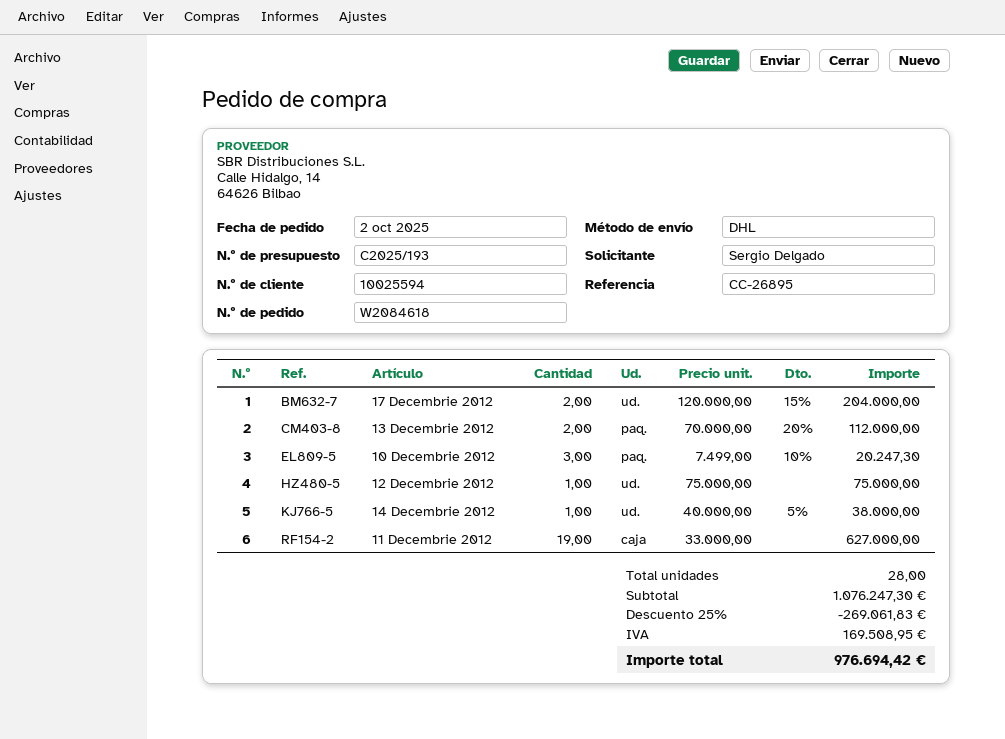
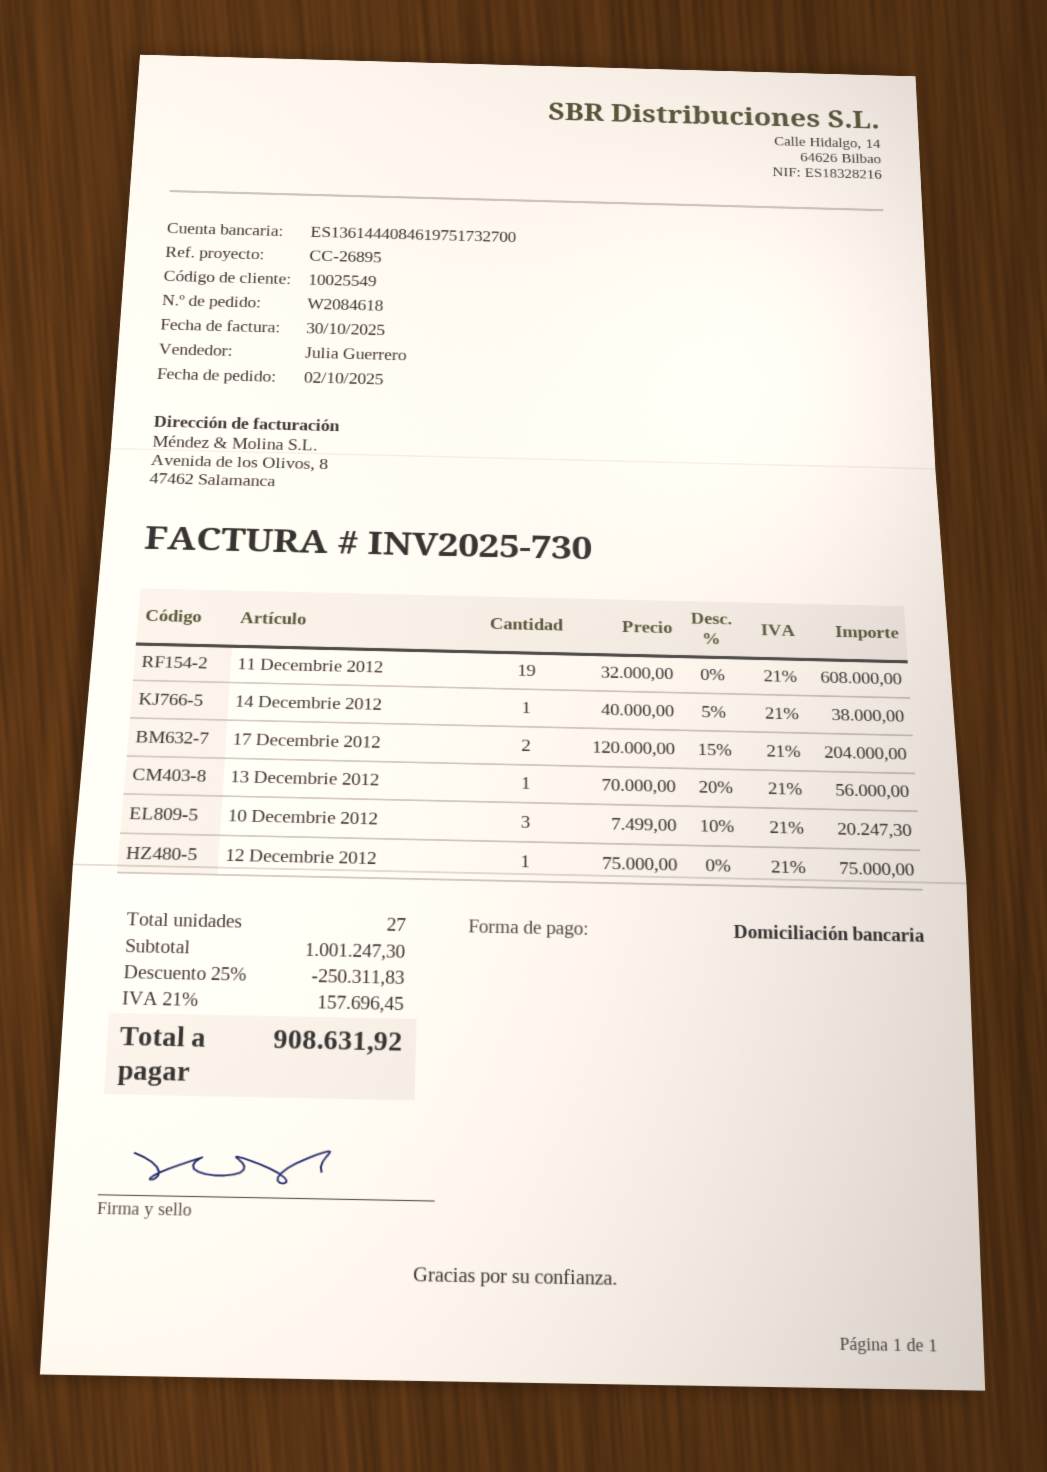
customer number: 10025594 -> 10025549
13 Decembrie 2012: 2 x 70000.00 - 20% = 112000.00 -> 1 x 70000.00 - 20% = 56000.00
11 Decembrie 2012: 19 x 33000.00 = 627000.00 -> 19 x 32000.00 = 608000.00
total quantity: 28 -> 27
subtotal: 1076247.30 -> 1001247.30
discount: 25% = 269061.83 -> 25% = 250311.83
tax: 169508.95 -> 157696.45
total: 976694.42 -> 908631.92

